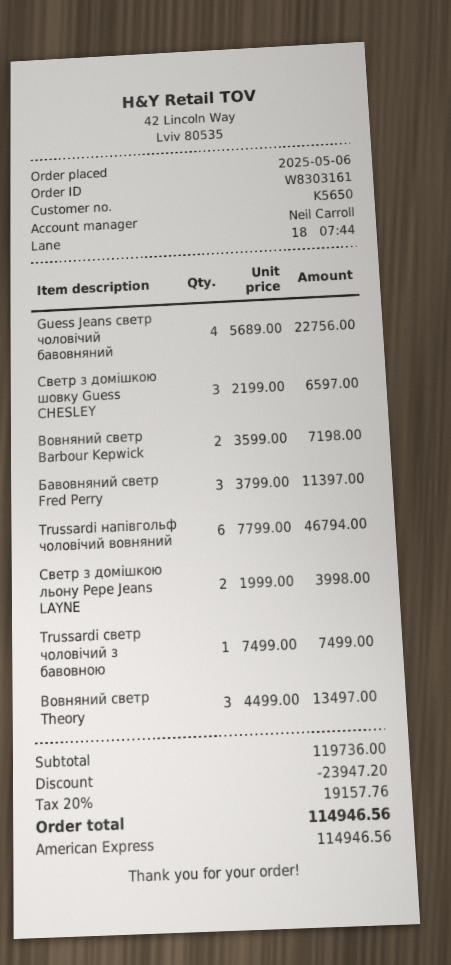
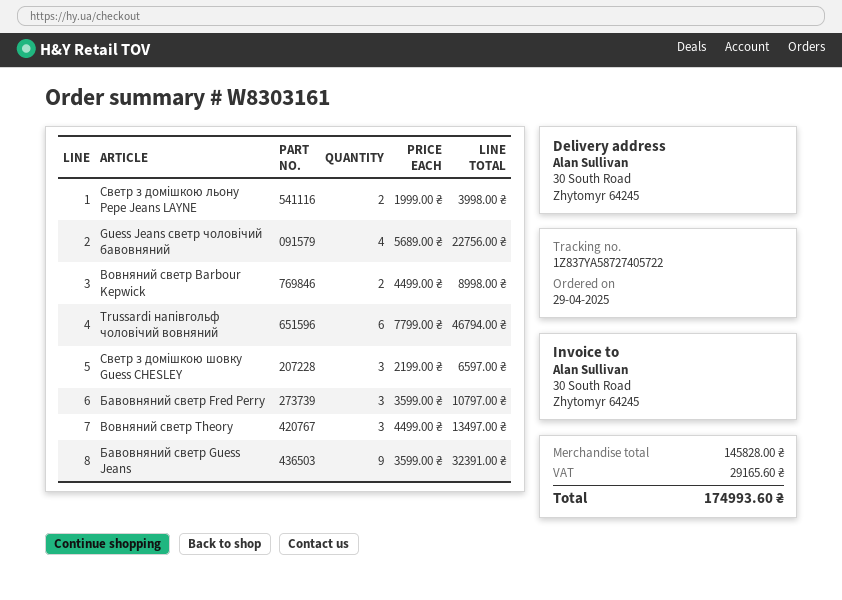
order date: 2025-05-06 -> 2025-04-29
Вовняний светр Barbour Kepwick: 2 x 3599.00 = 7198.00 -> 2 x 4499.00 = 8998.00
Бавовняний светр Fred Perry: 3 x 3799.00 = 11397.00 -> 3 x 3599.00 = 10797.00
Trussardi светр чоловічий з бавовною: 1 x 7499.00 = 7499.00 -> none
Бавовняний светр Guess Jeans: none -> 9 x 3599.00 = 32391.00
subtotal: 119736.00 -> 145828.00
discount: 23947.20 -> none
tax: 19157.76 -> 29165.60
total: 114946.56 -> 174993.60

